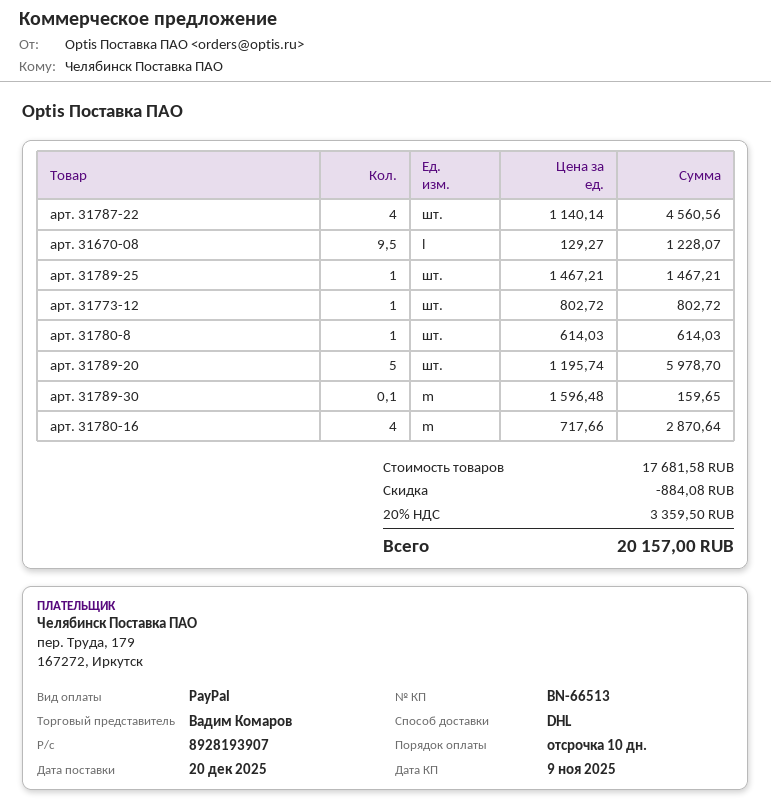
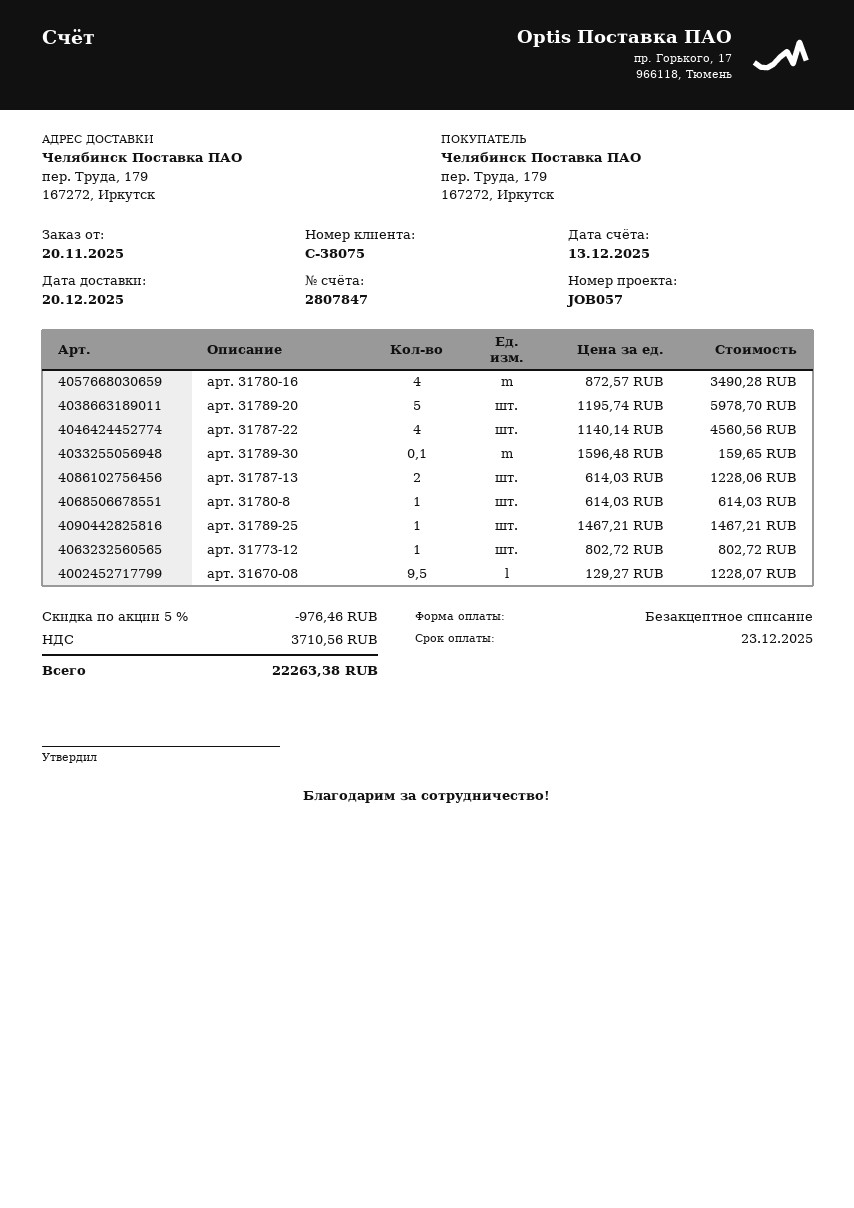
payment method: PayPal -> direct debit
арт. 31780-16: 4 x 717.66 = 2870.64 -> 4 x 872.57 = 3490.28
арт. 31787-13: none -> 2 x 614.03 = 1228.06
discount: 884.08 -> 976.46
tax: 3359.50 -> 3710.56
total: 20157.00 -> 22263.38

